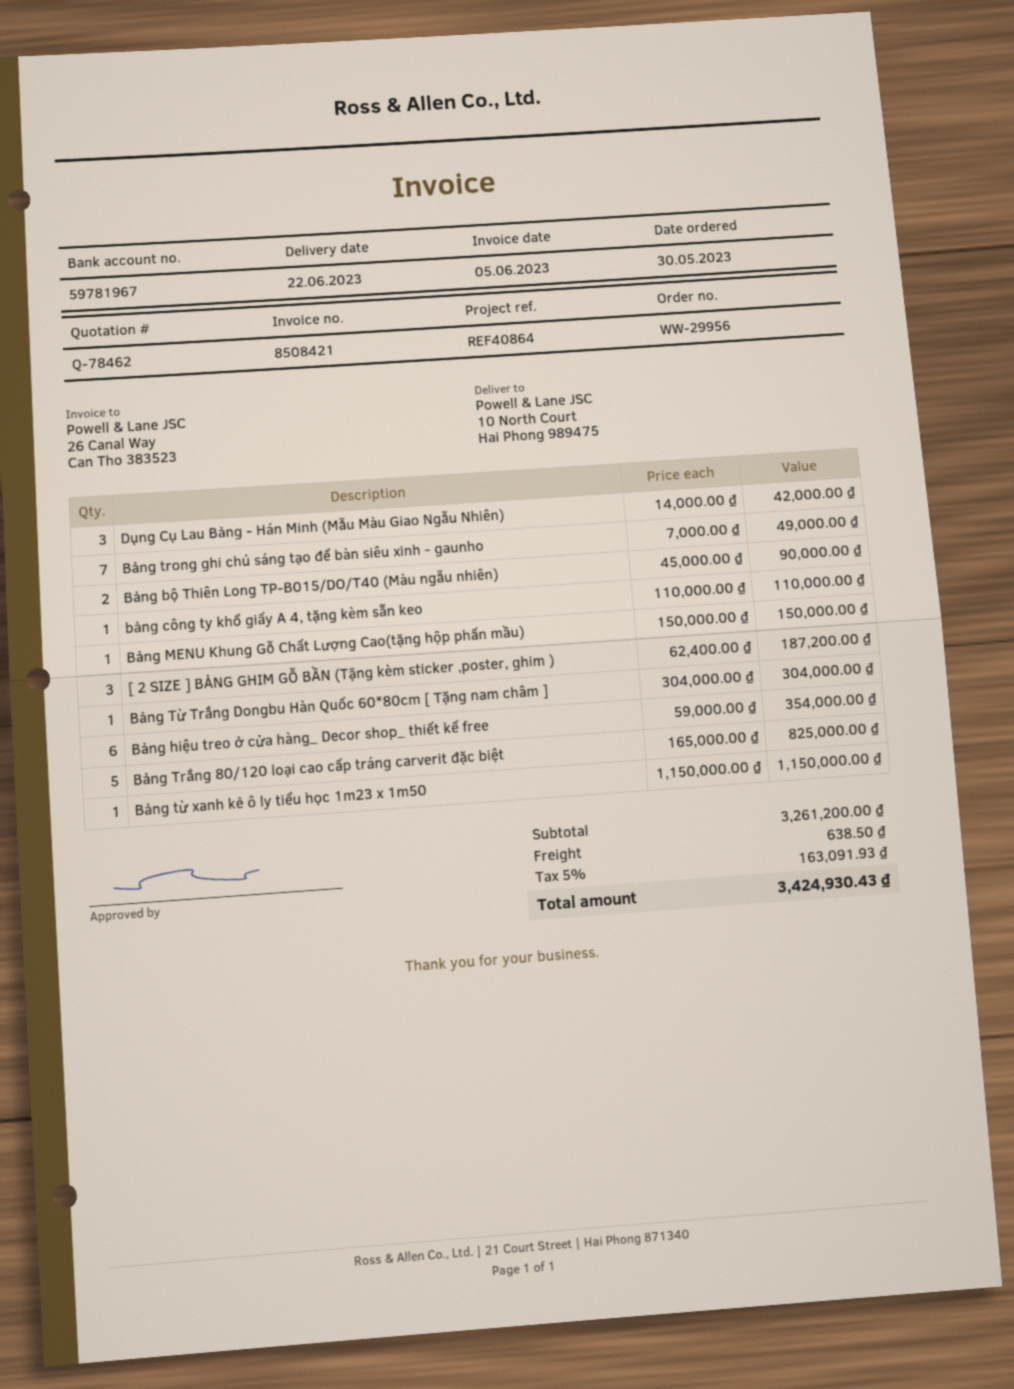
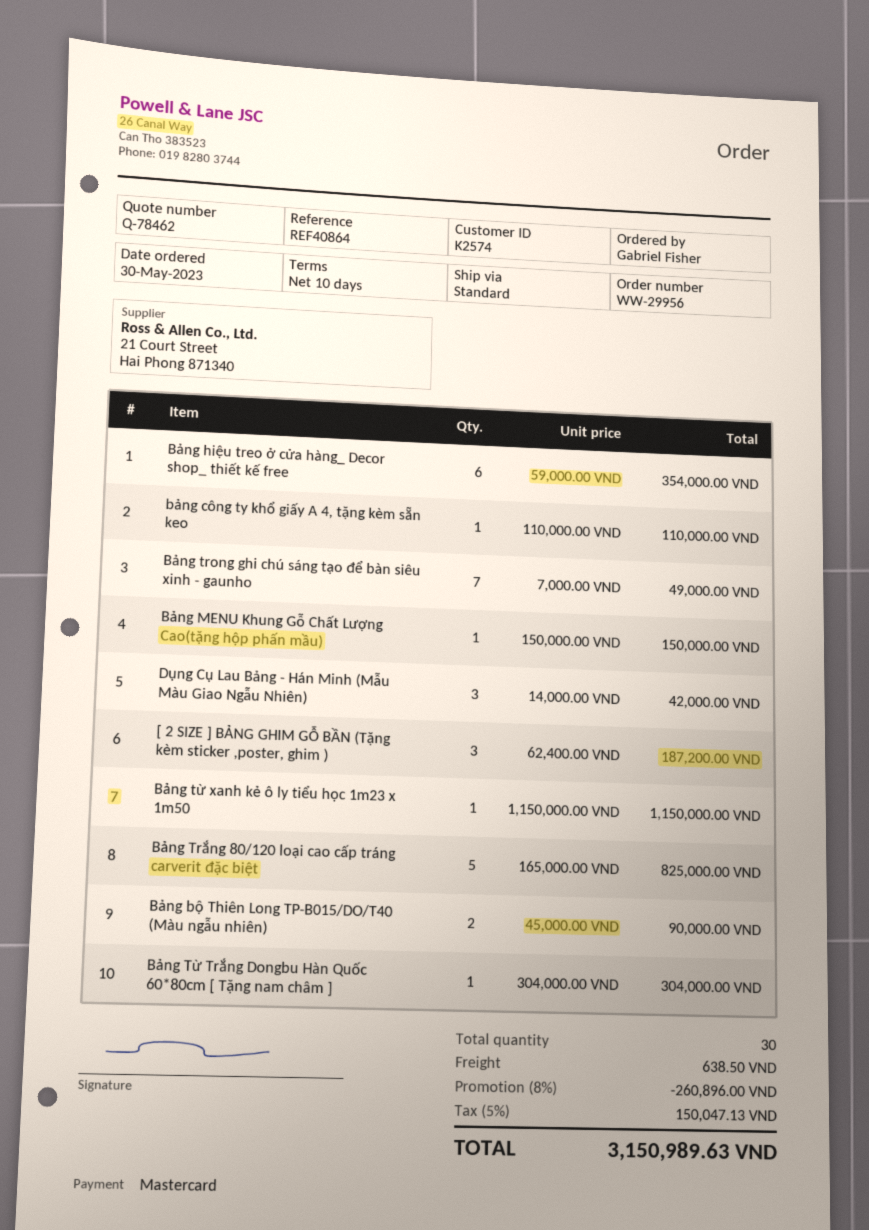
discount: none -> 8% = 260896.00
tax: 5% = 163091.93 -> 5% = 150047.13
total: 3424930.43 -> 3150989.63

